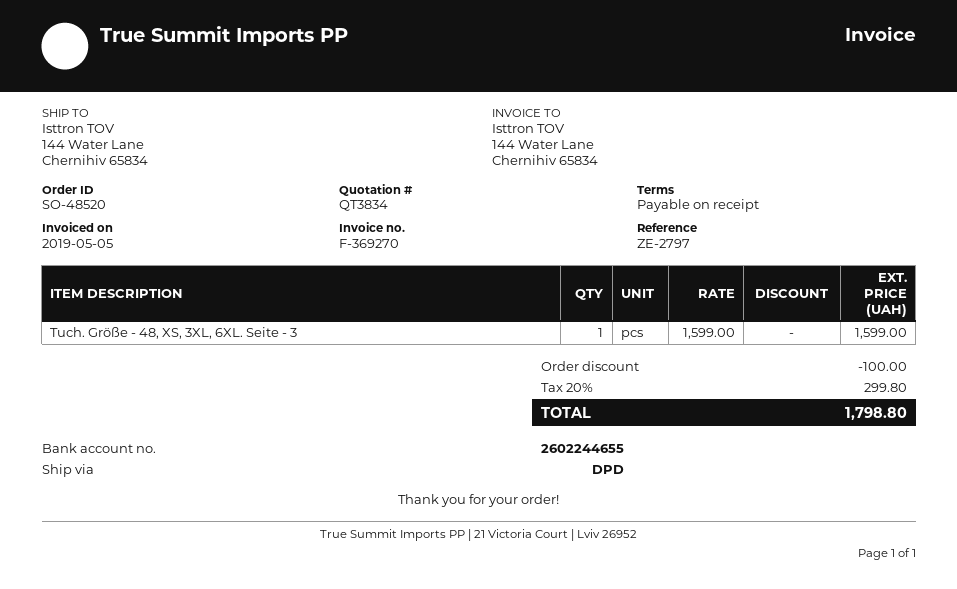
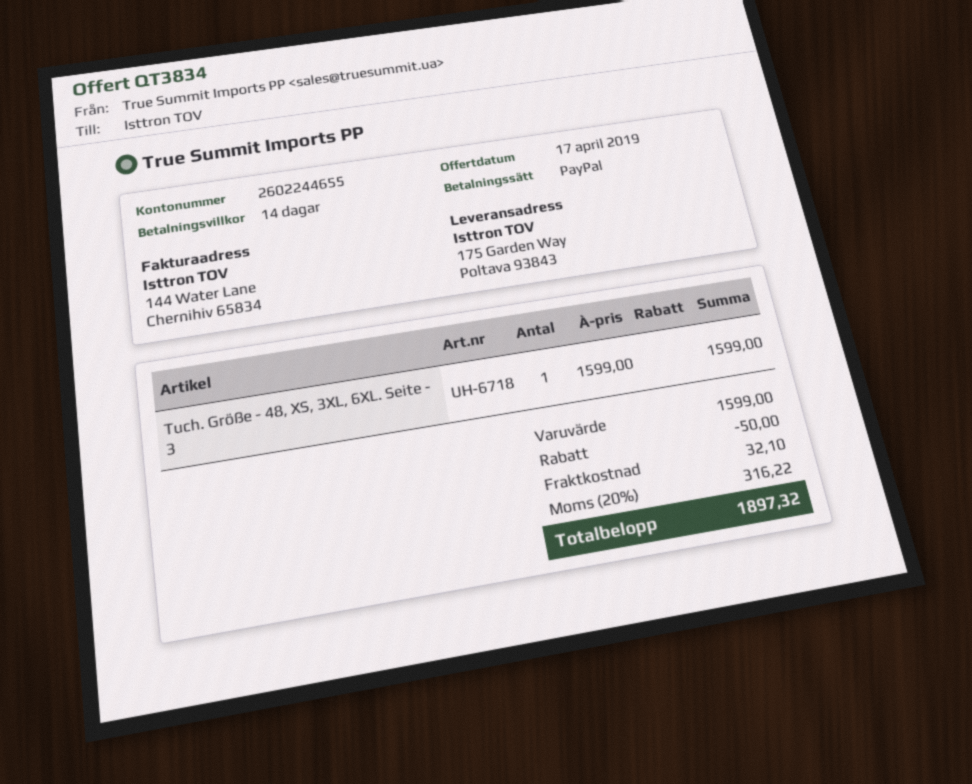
payment terms: on receipt -> 14 days
ship to: 144 Water Lane, Chernihiv 65834 -> 175 Garden Way, Poltava 93843
discount: 100.00 -> 50.00
shipping: none -> 32.10
tax: 20% = 299.80 -> 20% = 316.22
total: 1798.80 -> 1897.32

